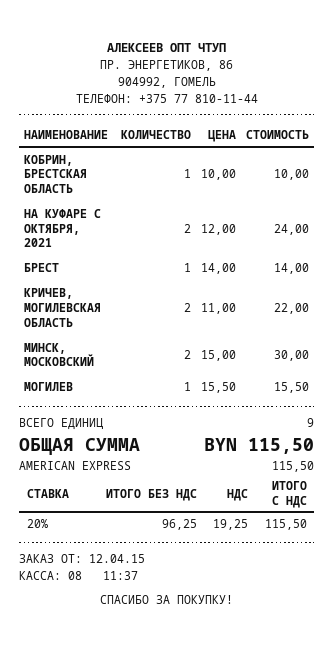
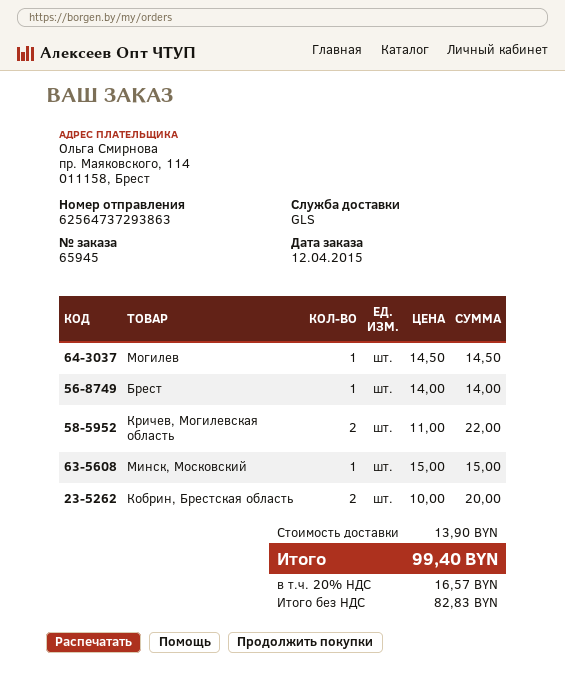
КОБРИН, БРЕСТСКАЯ ОБЛАСТЬ: 1 x 10.00 = 10.00 -> 2 x 10.00 = 20.00
НА КУФАРЕ С ОКТЯБРЯ, 2021: 2 x 12.00 = 24.00 -> none
МИНСК, МОСКОВСКИЙ: 2 x 15.00 = 30.00 -> 1 x 15.00 = 15.00
МОГИЛЕВ: 1 x 15.50 = 15.50 -> 1 x 14.50 = 14.50
shipping: none -> 13.90
net: 96.25 -> 82.83
tax: 20% = 19.25 -> 20% = 16.57
total: 115.50 -> 99.40

